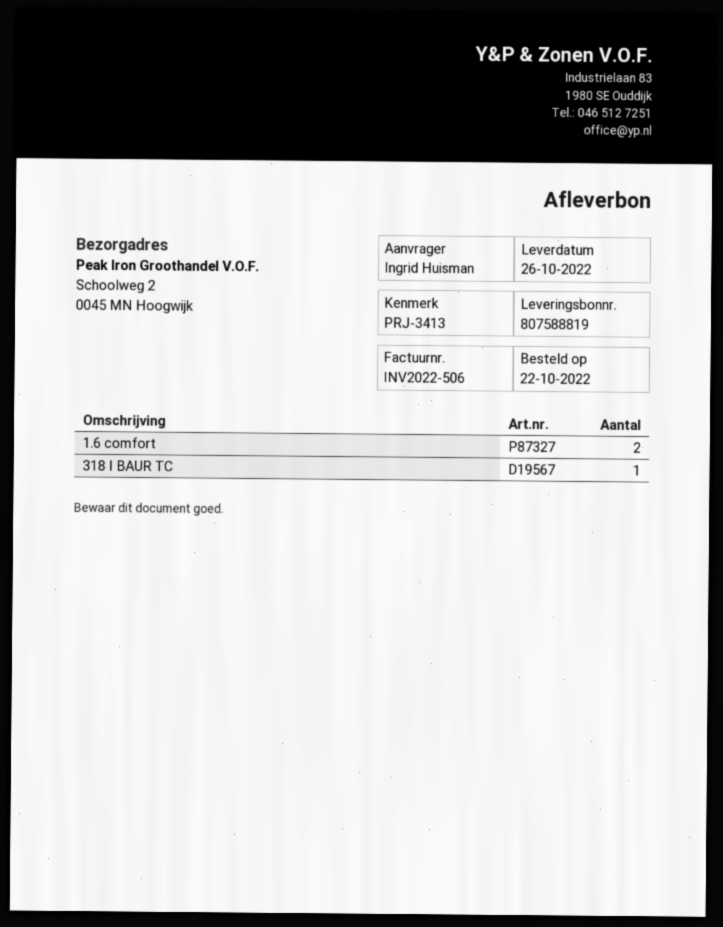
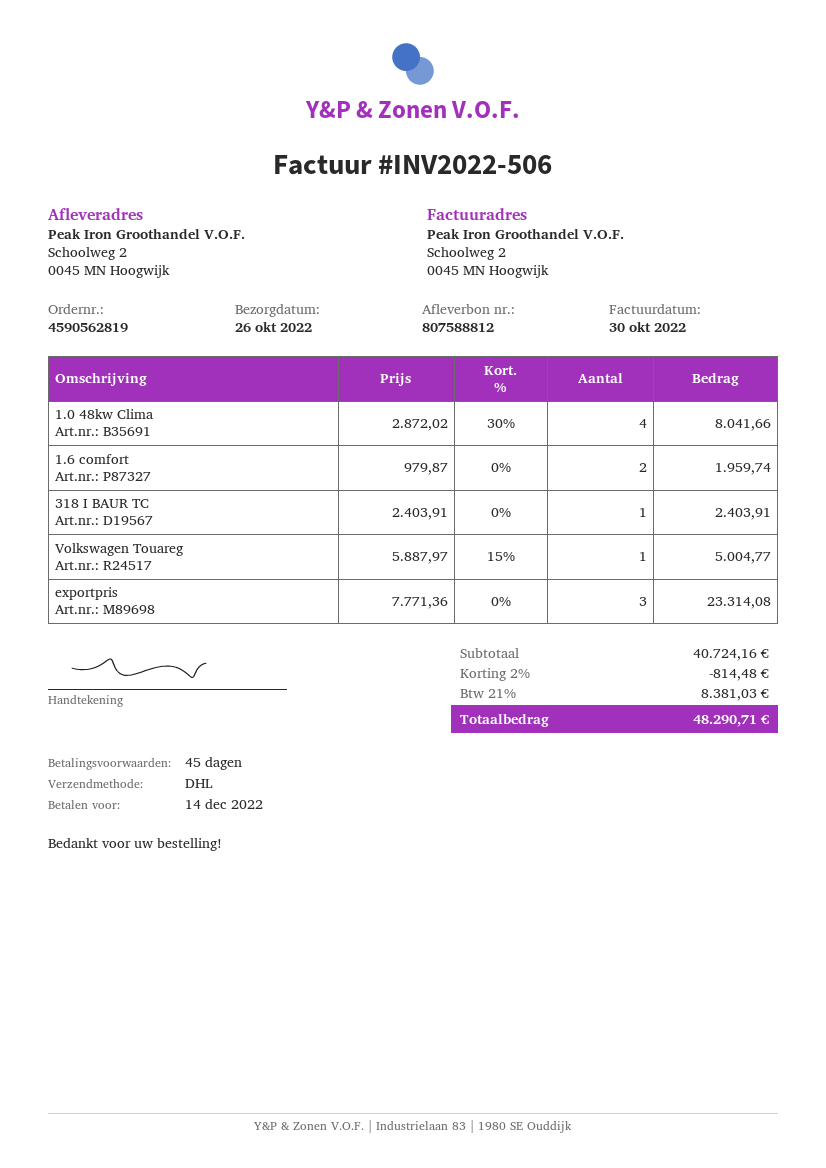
delivery note number: 807588819 -> 807588812
1.0 48kw Clima: none -> 4
Volkswagen Touareg: none -> 1
exportpris: none -> 3

